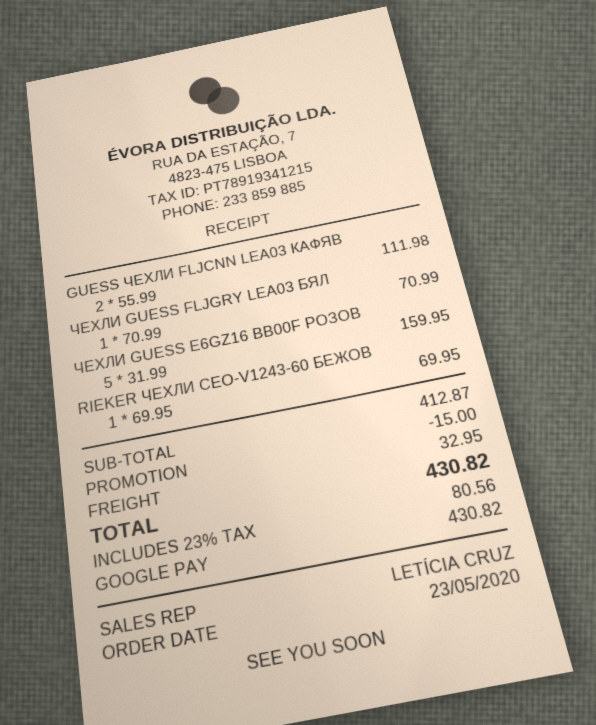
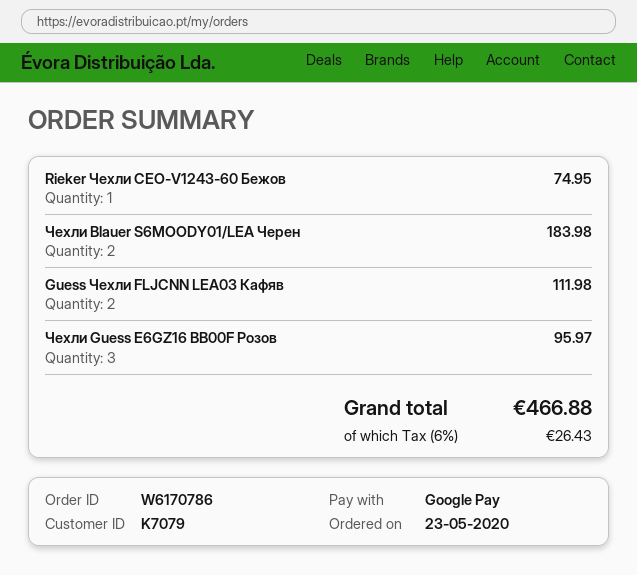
ЧЕХЛИ GUESS FLJGRY LEA03 БЯЛ: 1 for 70.99 -> none
ЧЕХЛИ GUESS E6GZ16 BB00F РОЗОВ: 5 for 159.95 -> 3 for 95.97
RIEKER ЧЕХЛИ CEO-V1243-60 БЕЖОВ: 1 for 69.95 -> 1 for 74.95
Чехли Blauer S6MOODY01/LEA Черен: none -> 2 for 183.98
discount: 15.00 -> none
shipping: 32.95 -> none
tax: 23% = 80.56 -> 6% = 26.43
total: 430.82 -> 466.88

